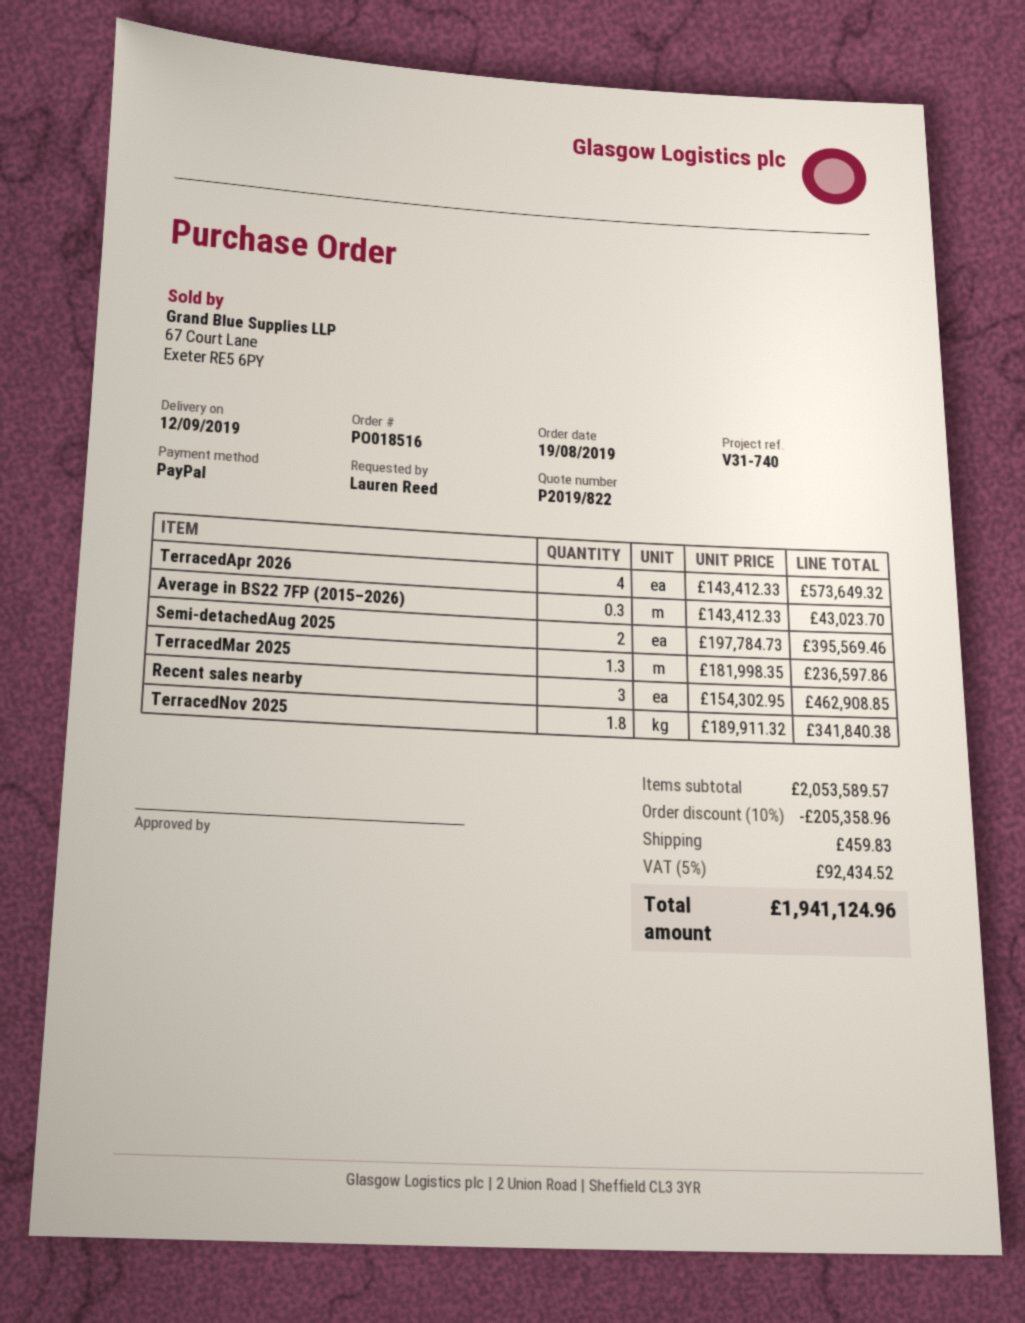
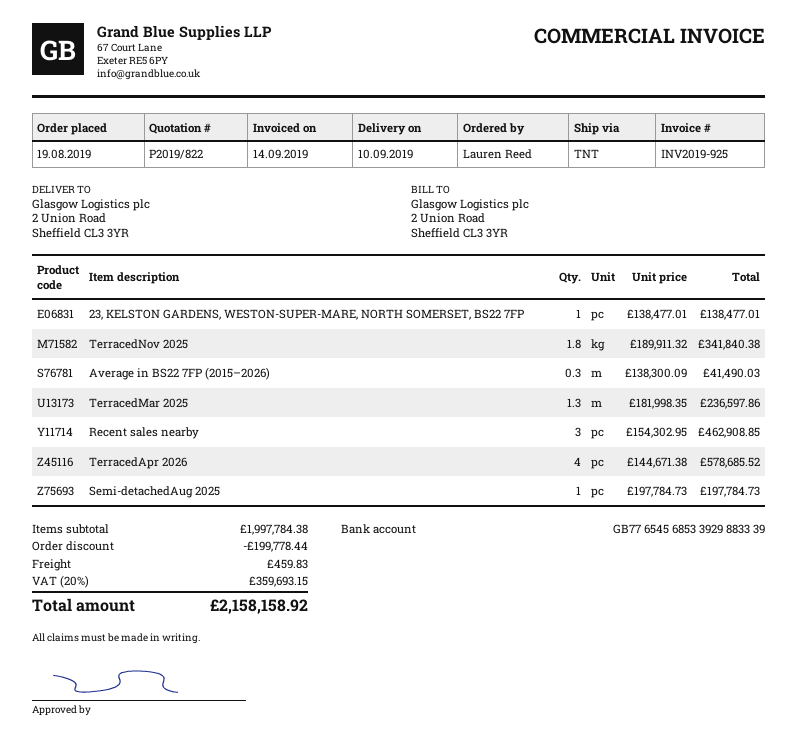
delivery date: 2019-09-12 -> 2019-09-10
TerracedApr 2026: 4 x 143412.33 = 573649.32 -> 4 x 144671.38 = 578685.52
Average in BS22 7FP (2015–2026): 0.3 x 143412.33 = 43023.70 -> 0.3 x 138300.09 = 41490.03
Semi-detachedAug 2025: 2 x 197784.73 = 395569.46 -> 1 x 197784.73 = 197784.73
23, KELSTON GARDENS, WESTON-SUPER-MARE, NORTH SOMERSET, BS22 7FP: none -> 1 x 138477.01 = 138477.01
subtotal: 2053589.57 -> 1997784.38
discount: 205358.96 -> 199778.44
tax: 5% = 92434.52 -> 20% = 359693.15
total: 1941124.96 -> 2158158.92

